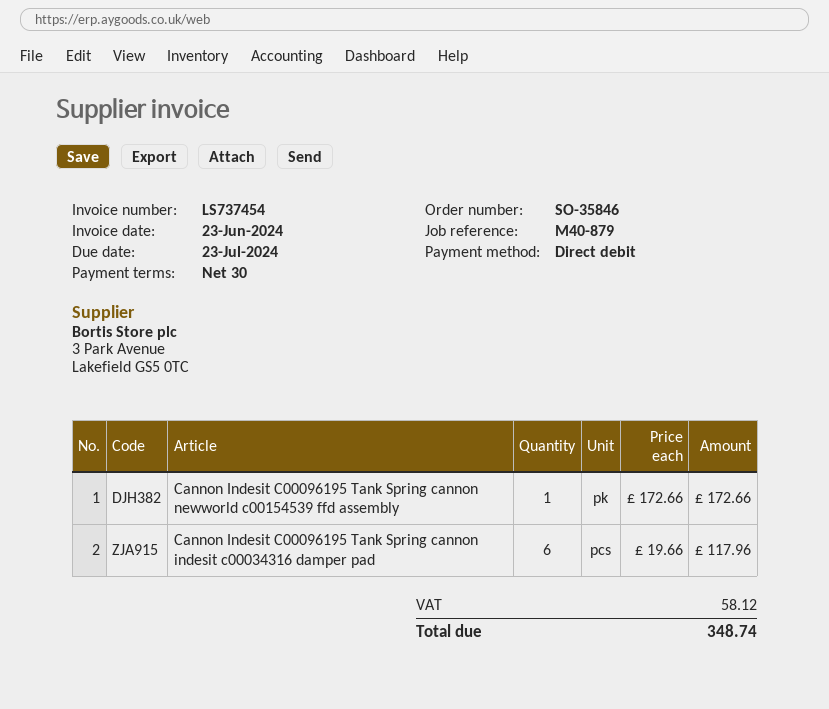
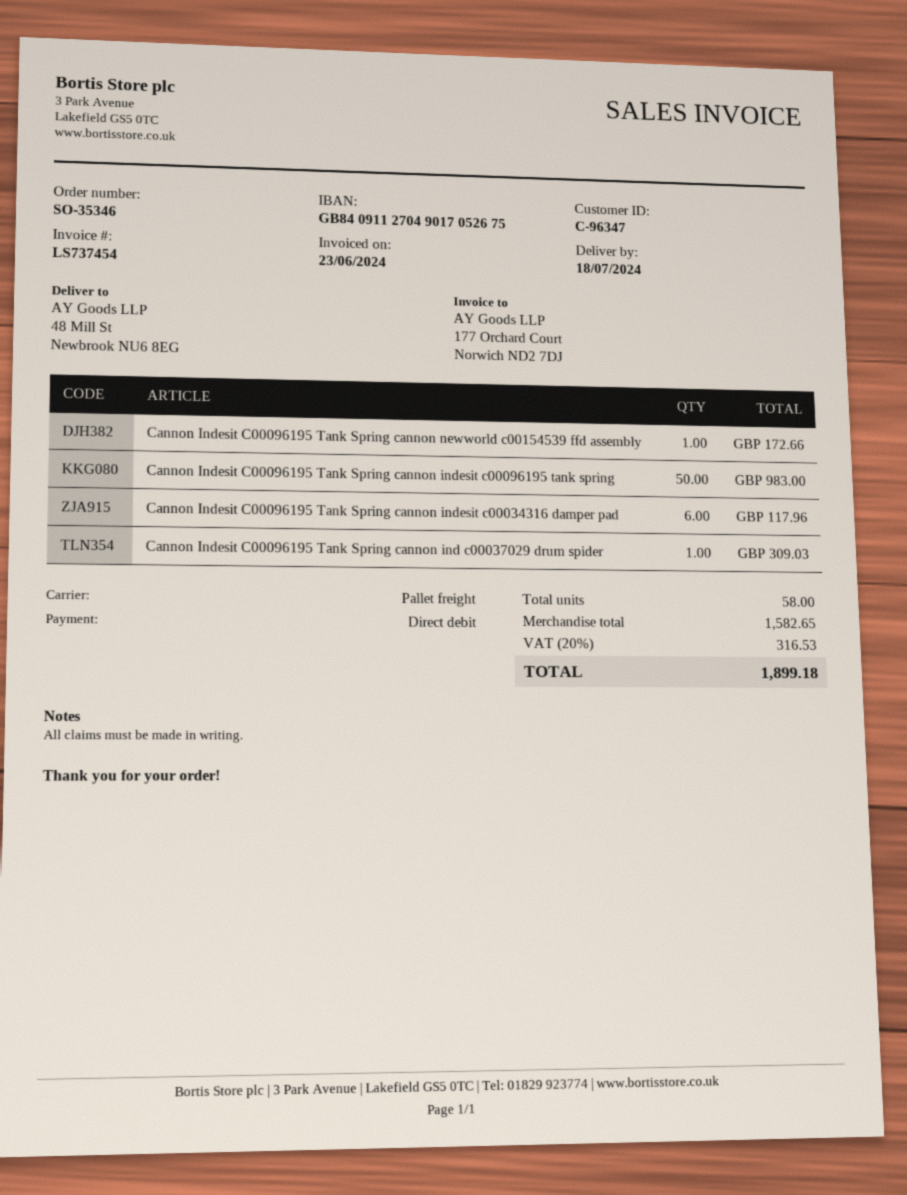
order number: SO-35846 -> SO-35346
Cannon Indesit C00096195 Tank Spring cannon indesit c00096195 tank spring: none -> 50 for 983.00
Cannon Indesit C00096195 Tank Spring cannon ind c00037029 drum spider: none -> 1 for 309.03
tax: 58.12 -> 316.53
total: 348.74 -> 1899.18

